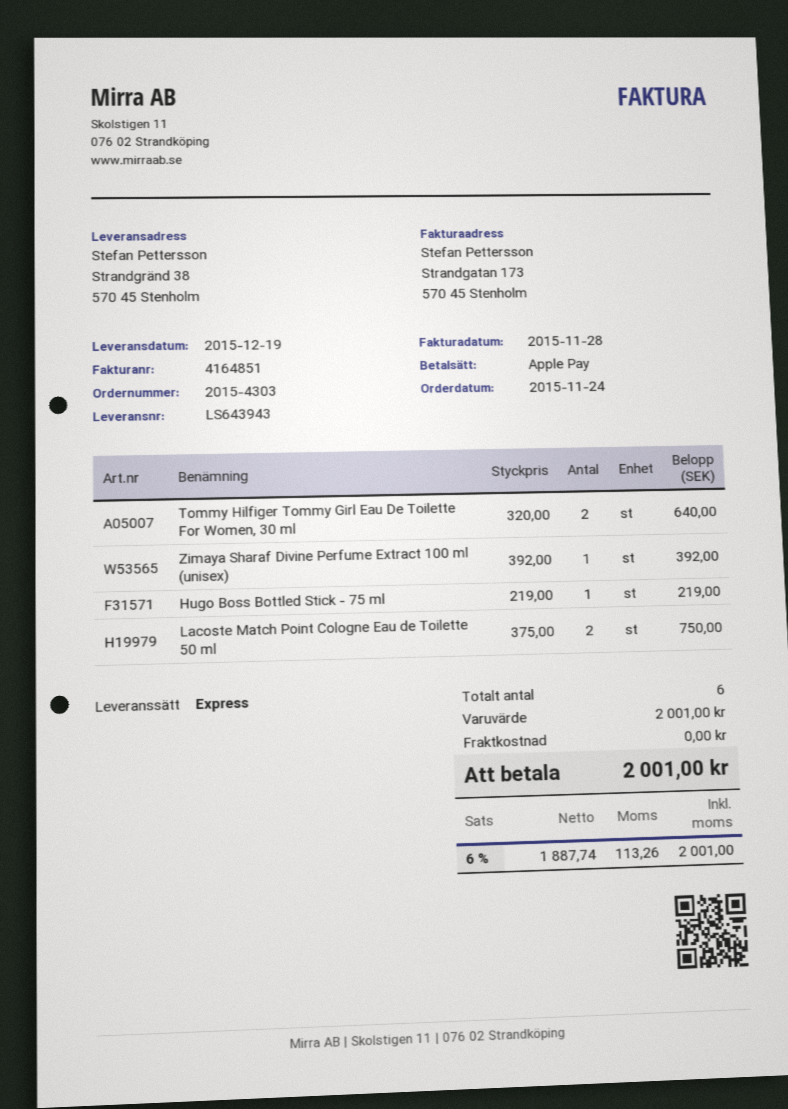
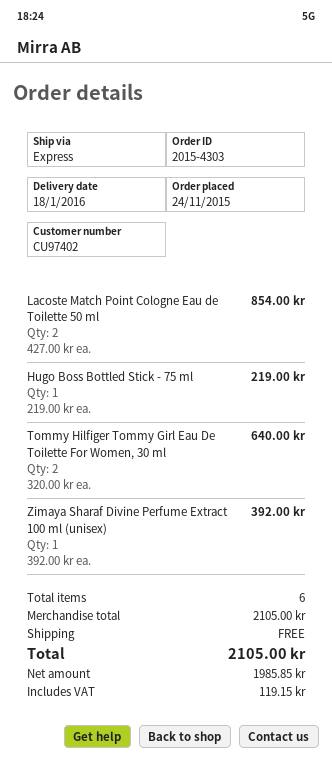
delivery date: 2015-12-19 -> 2016-01-18
Lacoste Match Point Cologne Eau de Toilette 50 ml: 2 x 375.00 = 750.00 -> 2 x 427.00 = 854.00
subtotal: 2001.00 -> 2105.00
net: 1887.74 -> 1985.85
tax: 113.26 -> 119.15
total: 2001.00 -> 2105.00

